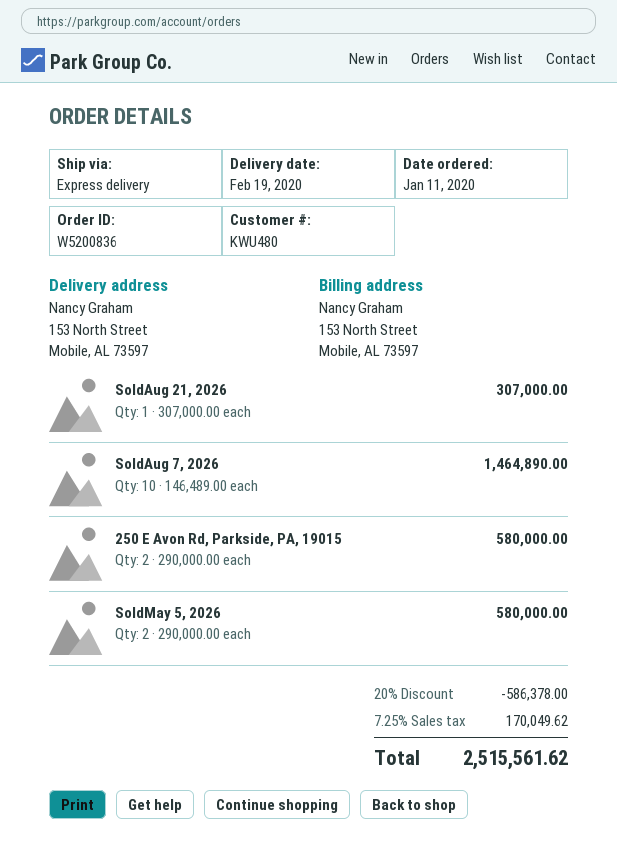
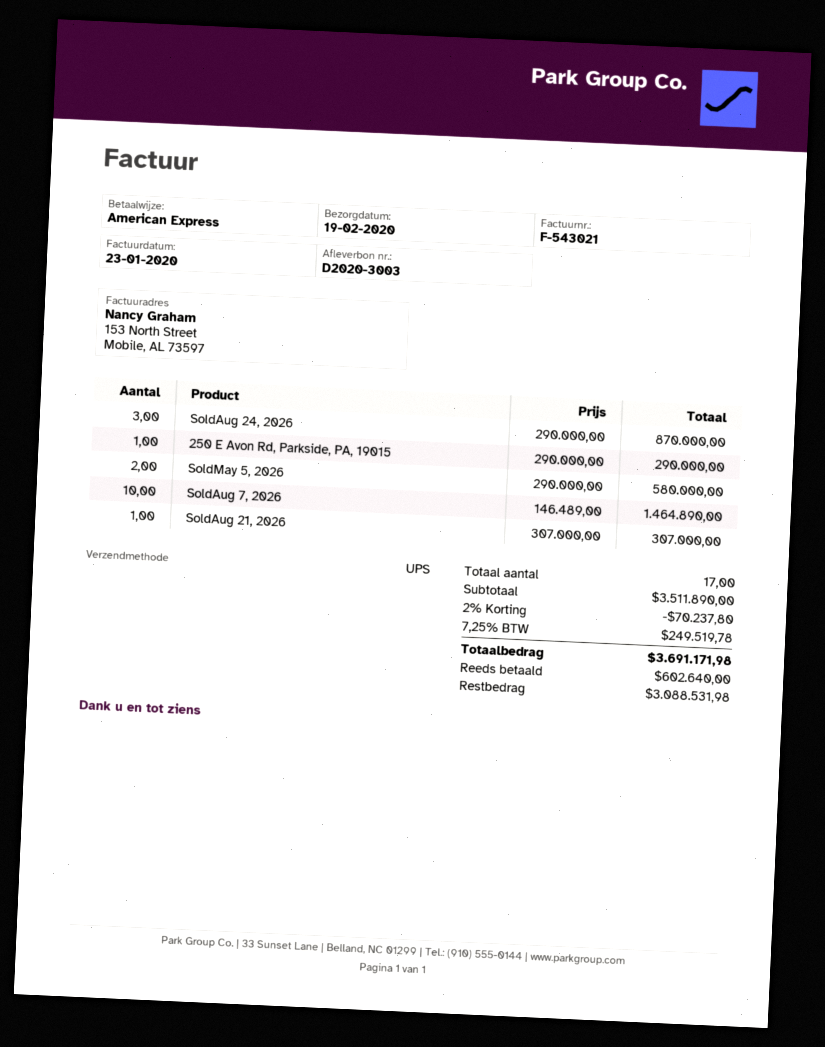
shipping method: express -> UPS
250 E Avon Rd, Parkside, PA, 19015: 2 x 290000.00 = 580000.00 -> 1 x 290000.00 = 290000.00
SoldAug 24, 2026: none -> 3 x 290000.00 = 870000.00
discount: 20% = 586378.00 -> 2% = 70237.80
tax: 7.25% = 170049.62 -> 7.25% = 249519.78
total: 2515561.62 -> 3691171.98

